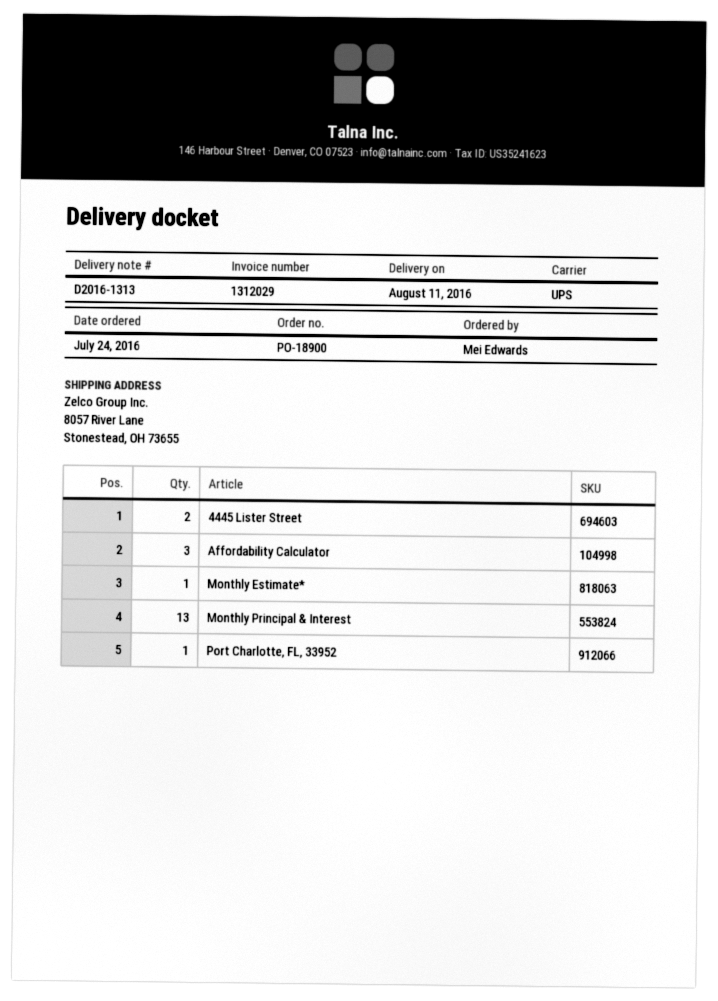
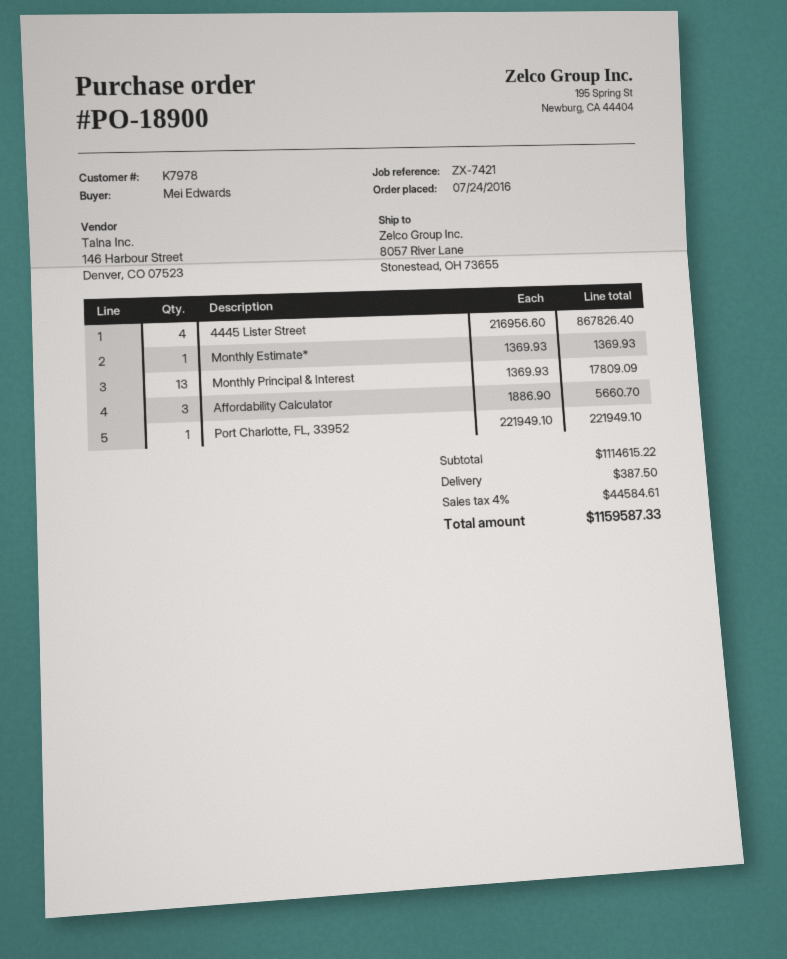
4445 Lister Street: 2 -> 4

